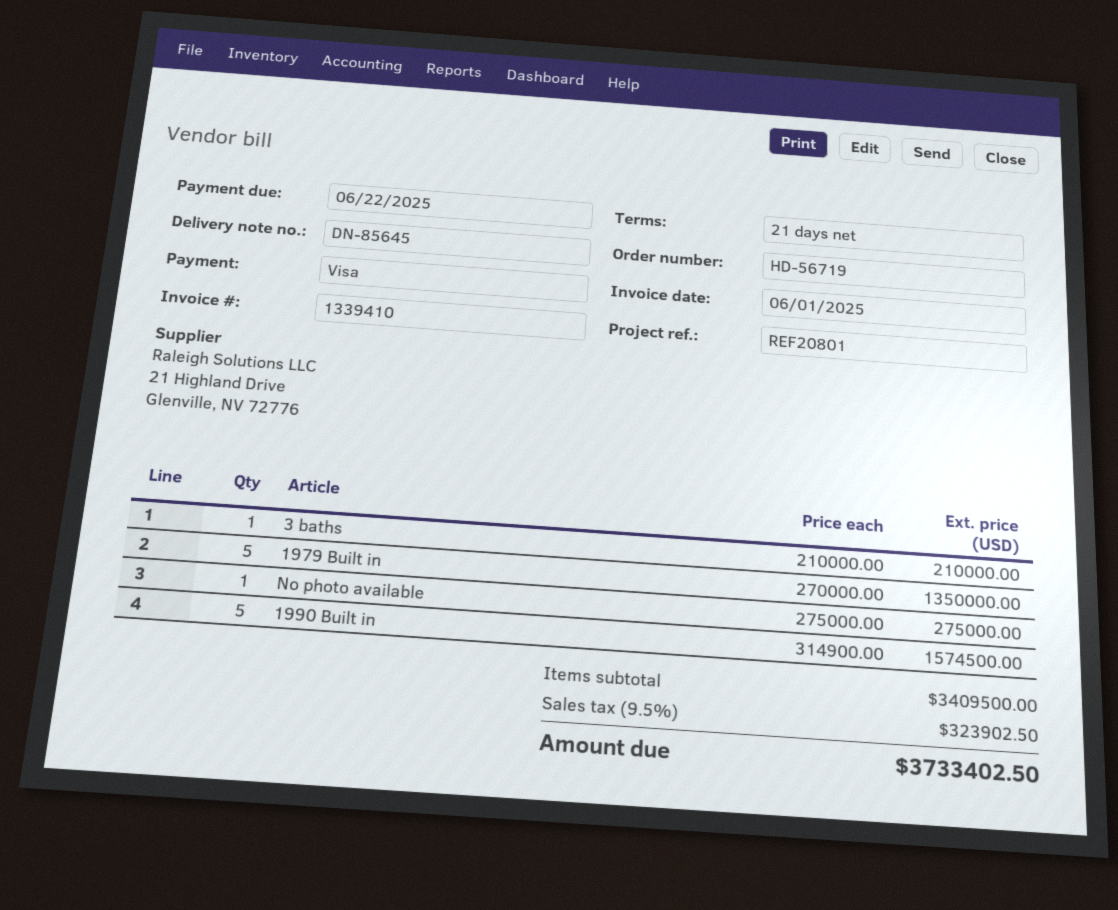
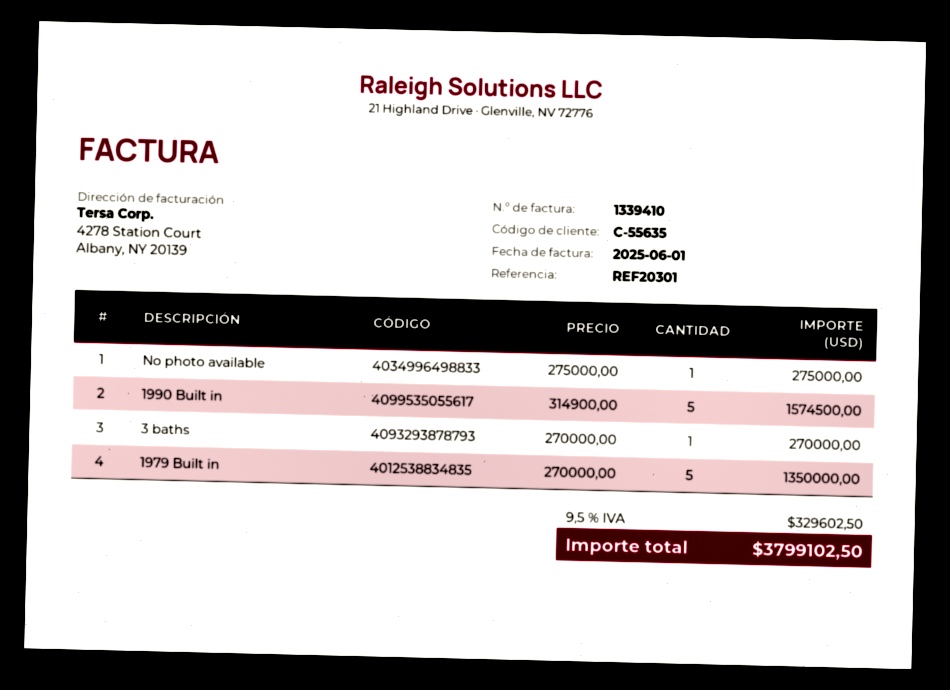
reference: REF20801 -> REF20301
3 baths: 1 x 210000.00 = 210000.00 -> 1 x 270000.00 = 270000.00
tax: 9.5% = 323902.50 -> 9.5% = 329602.50
total: 3733402.50 -> 3799102.50

